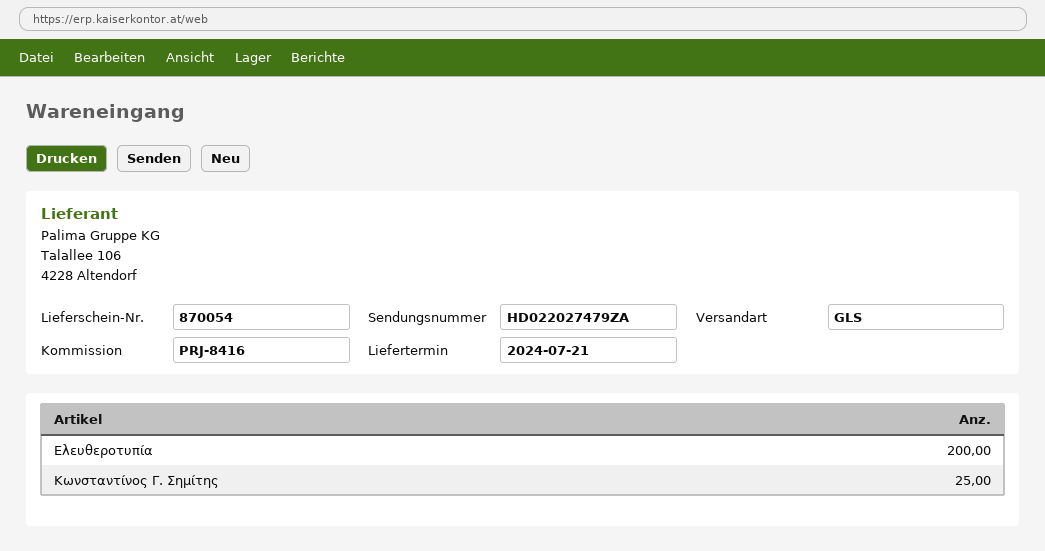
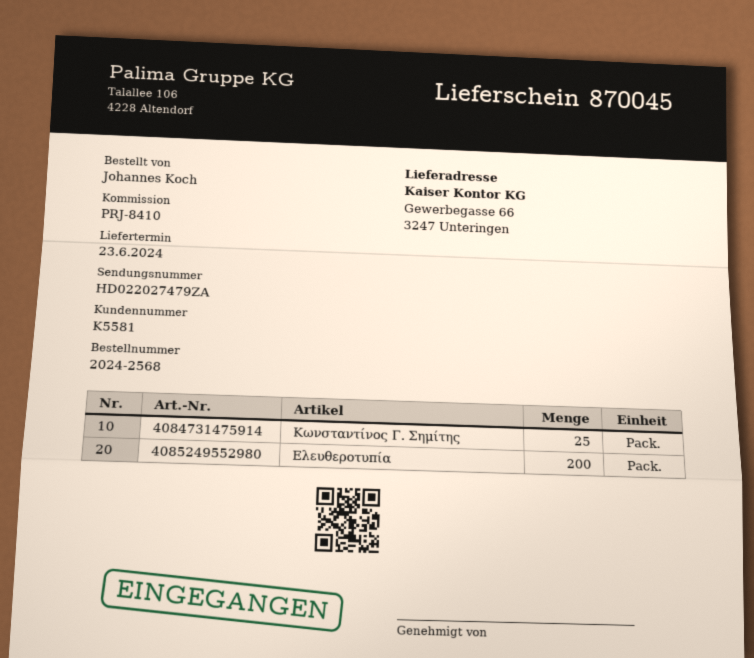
delivery note number: 870054 -> 870045
delivery date: 2024-07-21 -> 2024-06-23
reference: PRJ-8416 -> PRJ-8410

